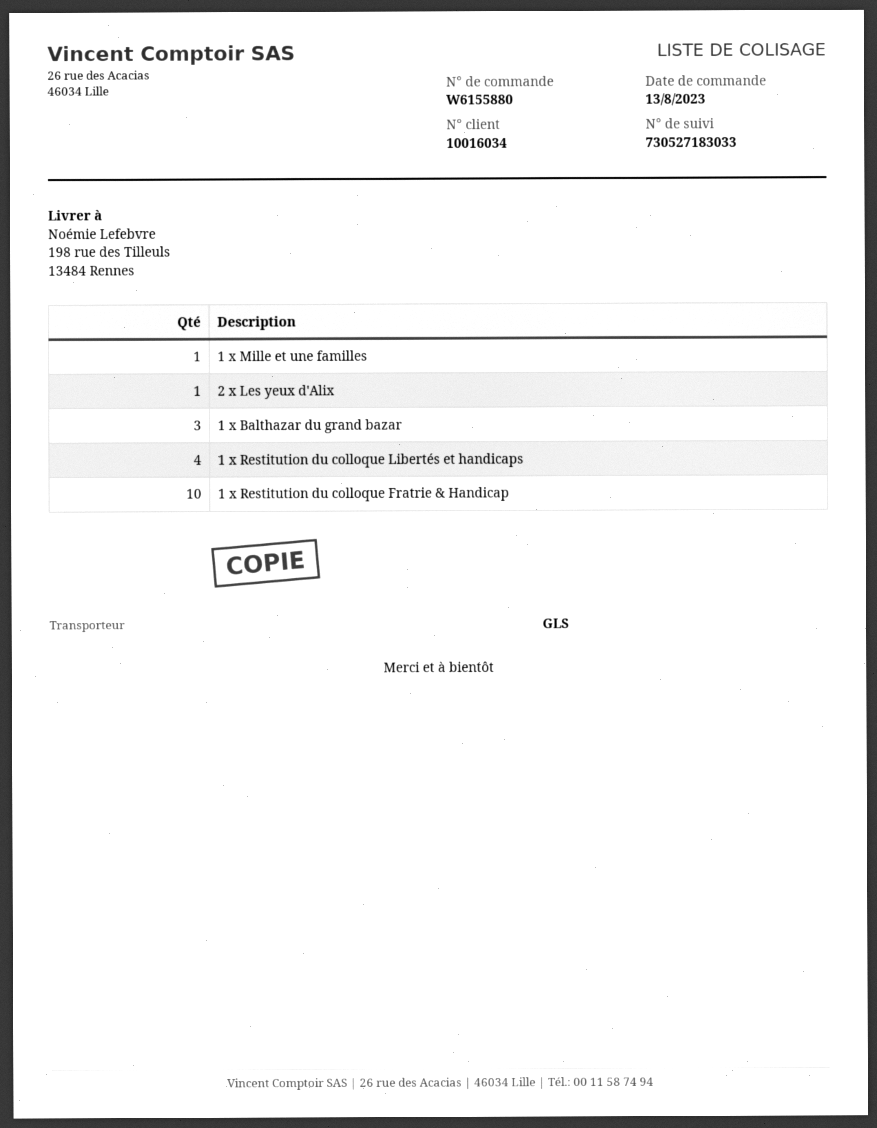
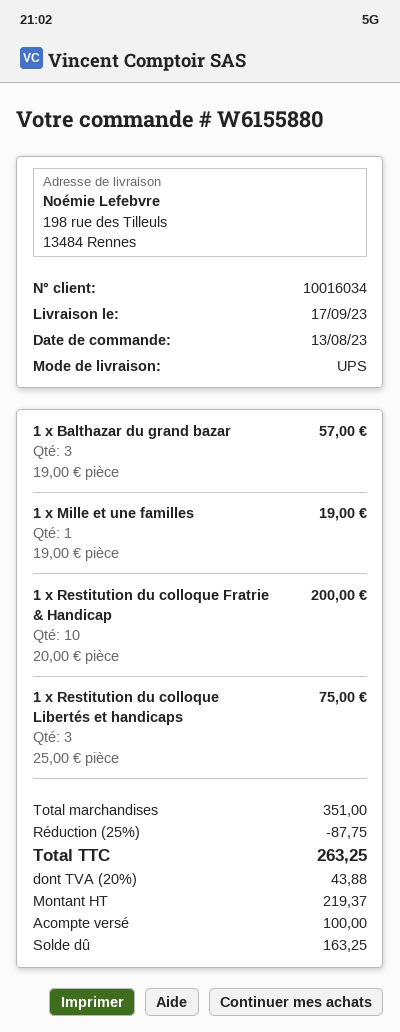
shipping method: GLS -> UPS
2 x Les yeux d'Alix: 1 -> none
1 x Restitution du colloque Libertés et handicaps: 4 -> 3

